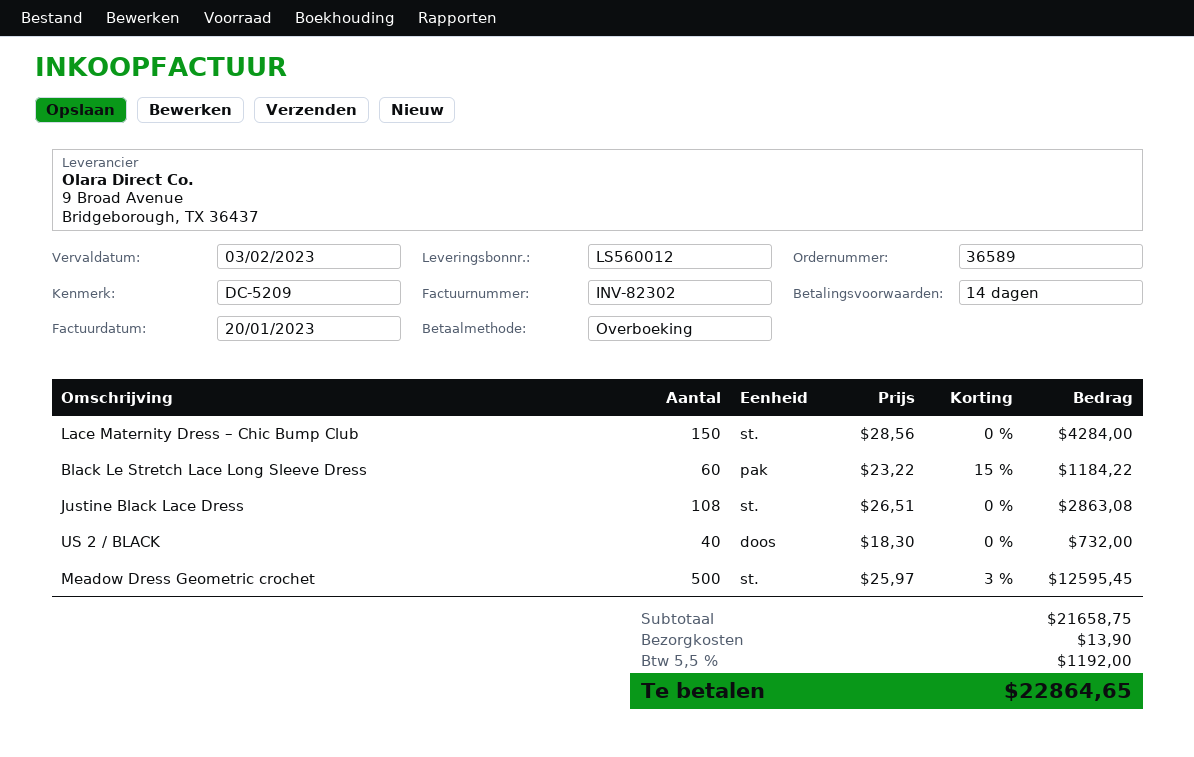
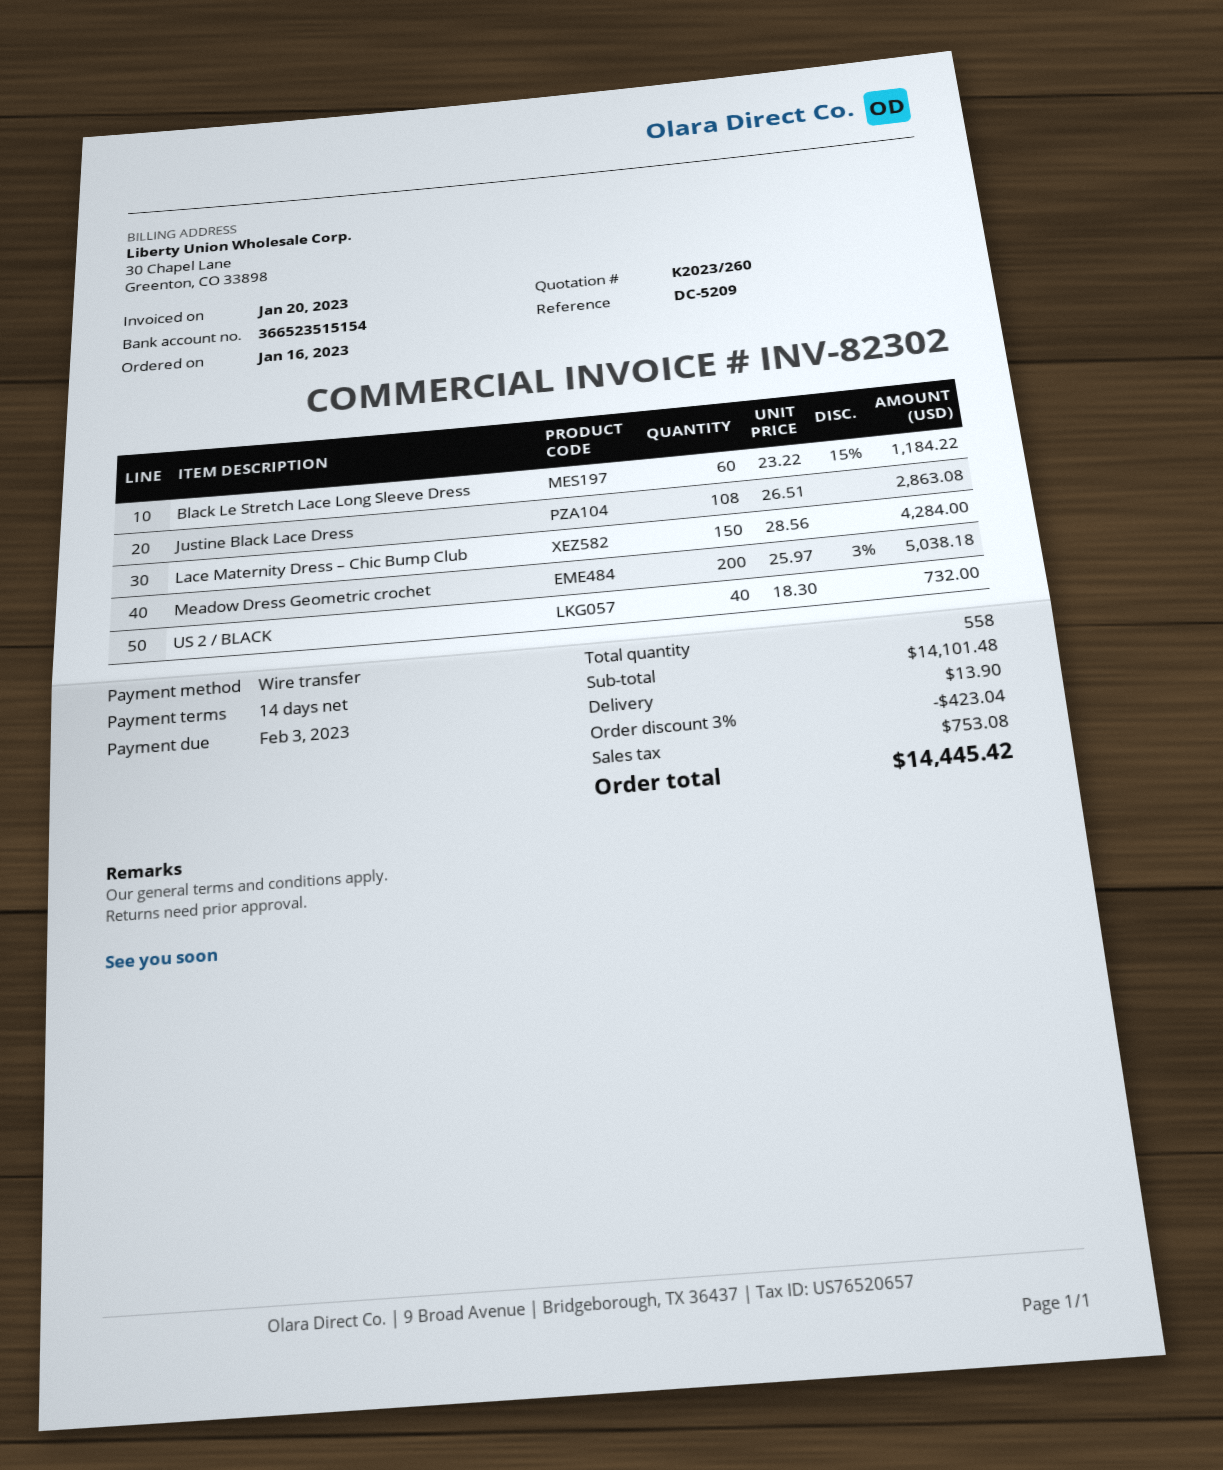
Meadow Dress Geometric crochet: 500 x 25.97 - 3% = 12595.45 -> 200 x 25.97 - 3% = 5038.18
subtotal: 21658.75 -> 14101.48
discount: none -> 3% = 423.04
tax: 1192.00 -> 753.08
total: 22864.65 -> 14445.42

